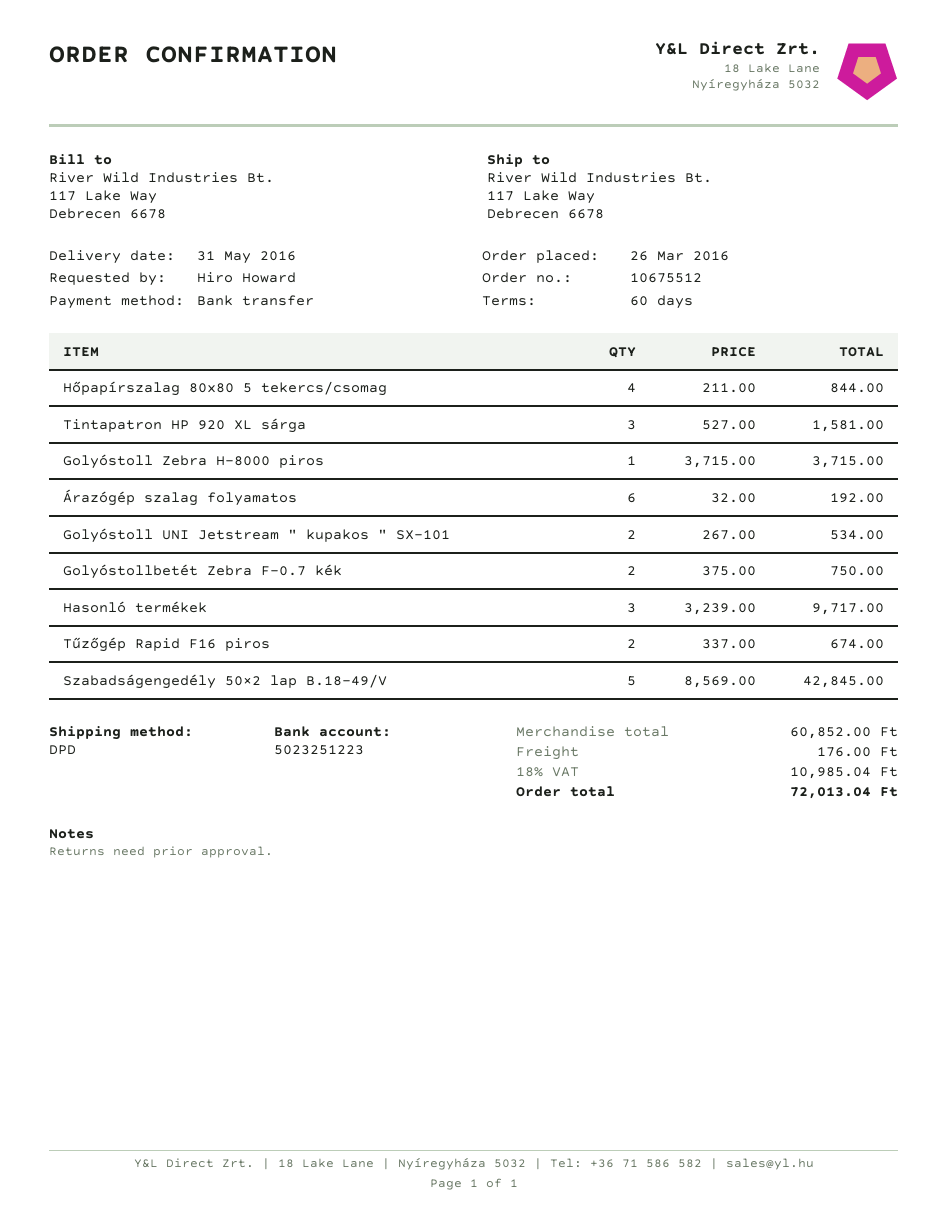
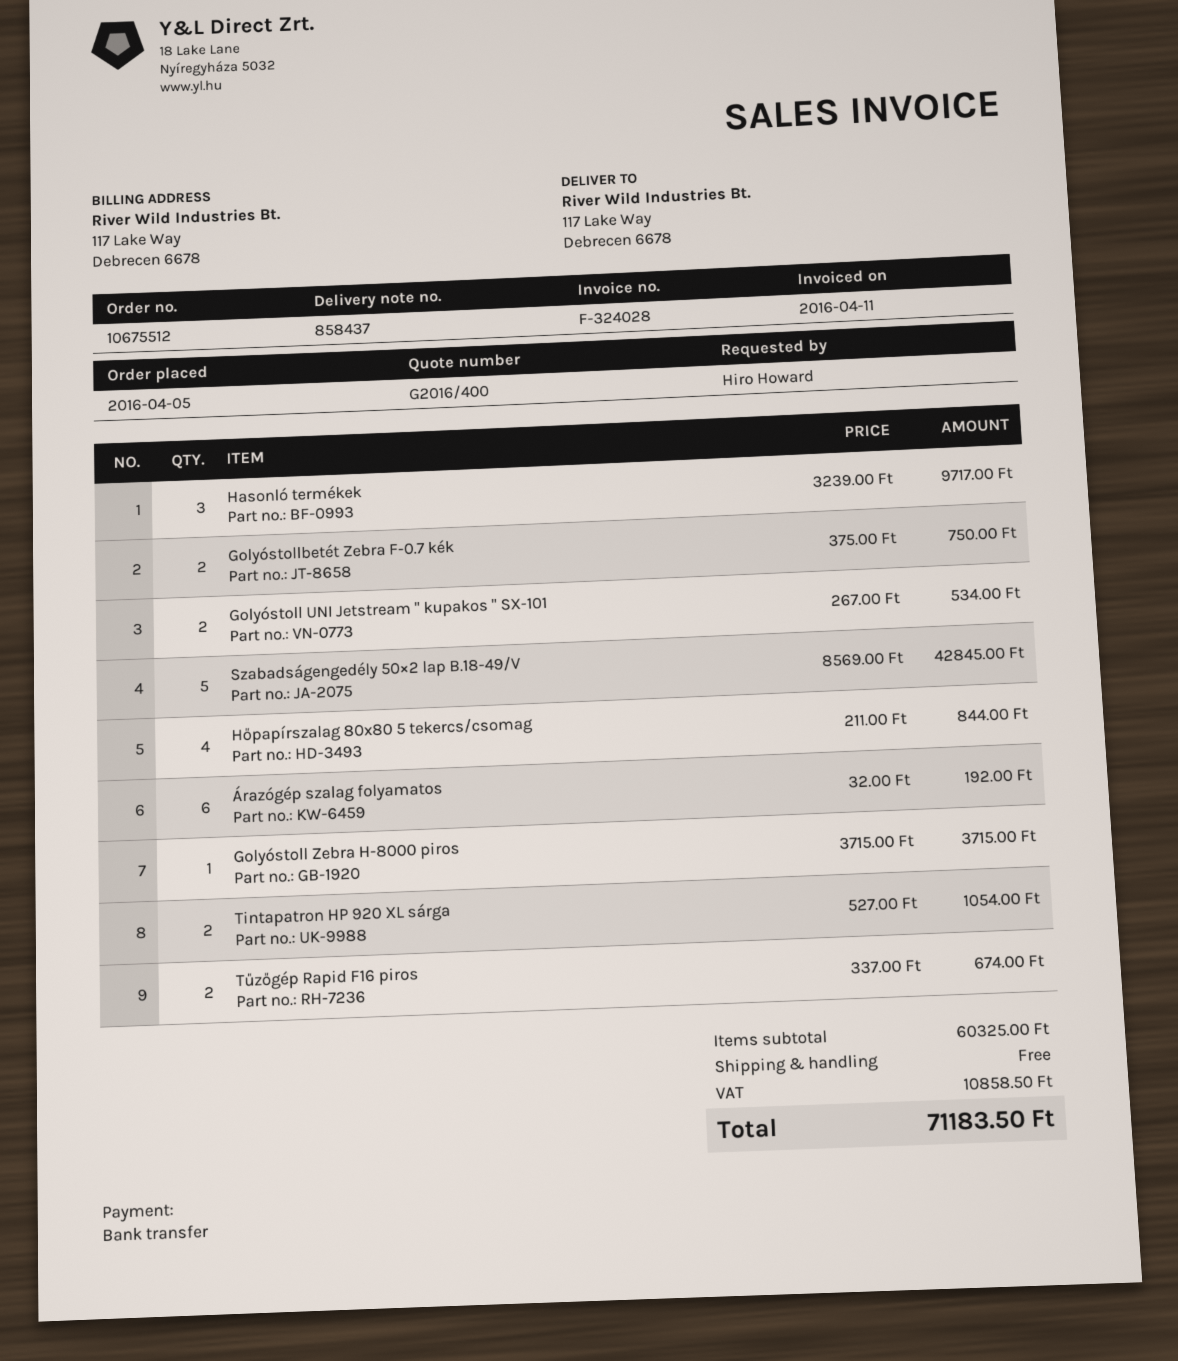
order date: 2016-03-26 -> 2016-04-05
Tintapatron HP 920 XL sárga: 3 x 527.00 = 1581.00 -> 2 x 527.00 = 1054.00
subtotal: 60852.00 -> 60325.00
shipping: 176.00 -> 0.00
tax: 10985.04 -> 10858.50
total: 72013.04 -> 71183.50

